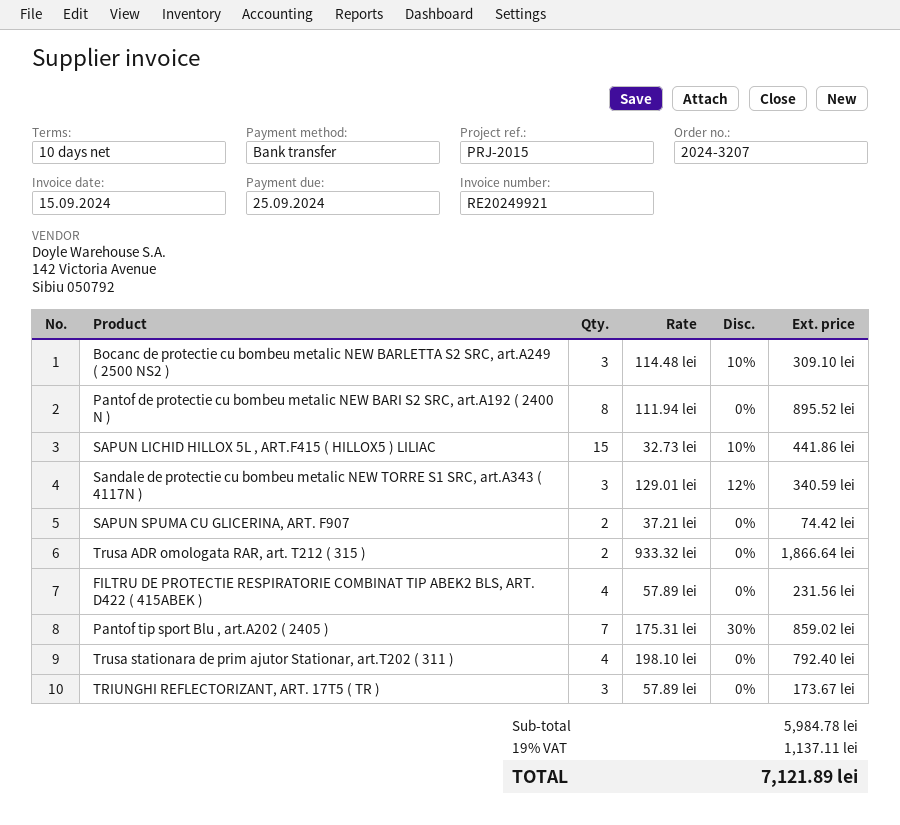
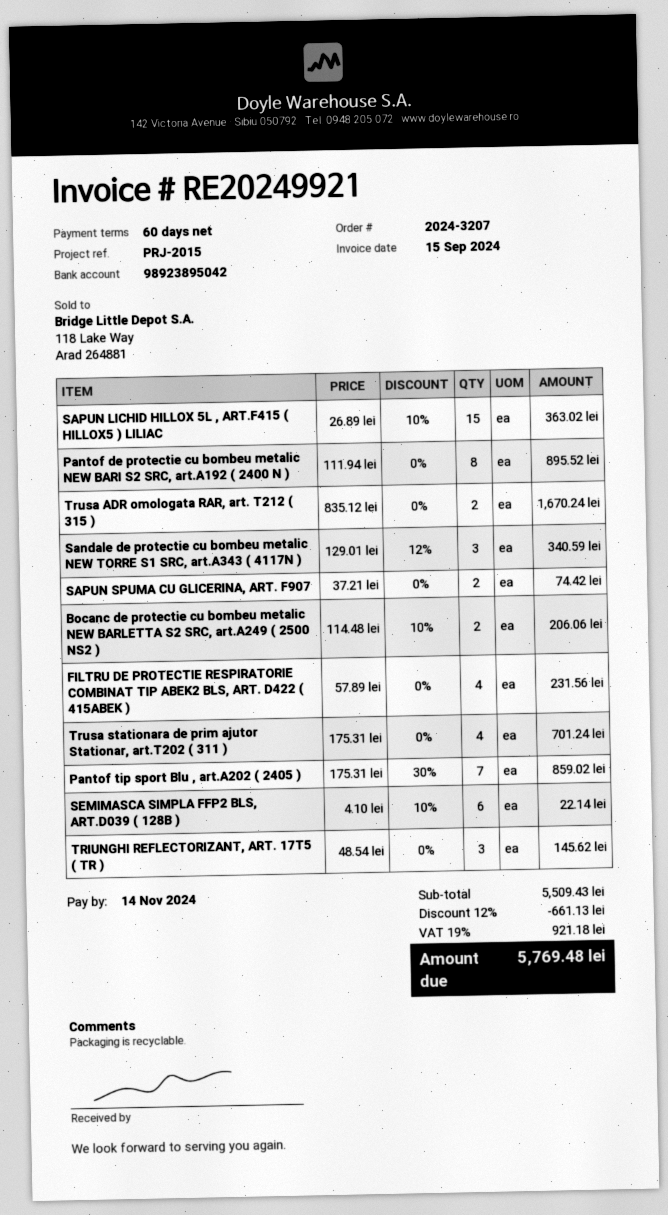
payment terms: 10 days -> 60 days
due date: 2024-09-25 -> 2024-11-14
Bocanc de protectie cu bombeu metalic NEW BARLETTA S2 SRC, art.A249 ( 2500 NS2 ): 3 x 114.48 - 10% = 309.10 -> 2 x 114.48 - 10% = 206.06
SAPUN LICHID HILLOX 5L , ART.F415 ( HILLOX5 ) LILIAC: 15 x 32.73 - 10% = 441.86 -> 15 x 26.89 - 10% = 363.02
Trusa ADR omologata RAR, art. T212 ( 315 ): 2 x 933.32 = 1866.64 -> 2 x 835.12 = 1670.24
Trusa stationara de prim ajutor Stationar, art.T202 ( 311 ): 4 x 198.10 = 792.40 -> 4 x 175.31 = 701.24
TRIUNGHI REFLECTORIZANT, ART. 17T5 ( TR ): 3 x 57.89 = 173.67 -> 3 x 48.54 = 145.62
SEMIMASCA SIMPLA FFP2 BLS, ART.D039 ( 128B ): none -> 6 x 4.10 - 10% = 22.14
subtotal: 5984.78 -> 5509.43
discount: none -> 12% = 661.13
tax: 19% = 1137.11 -> 19% = 921.18
total: 7121.89 -> 5769.48

